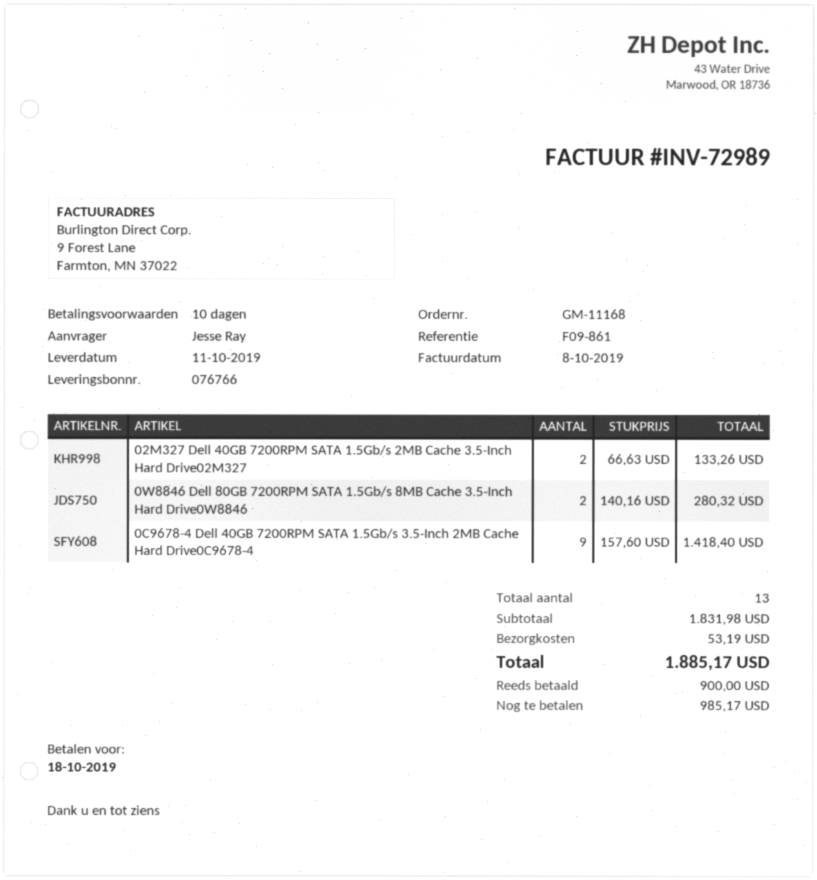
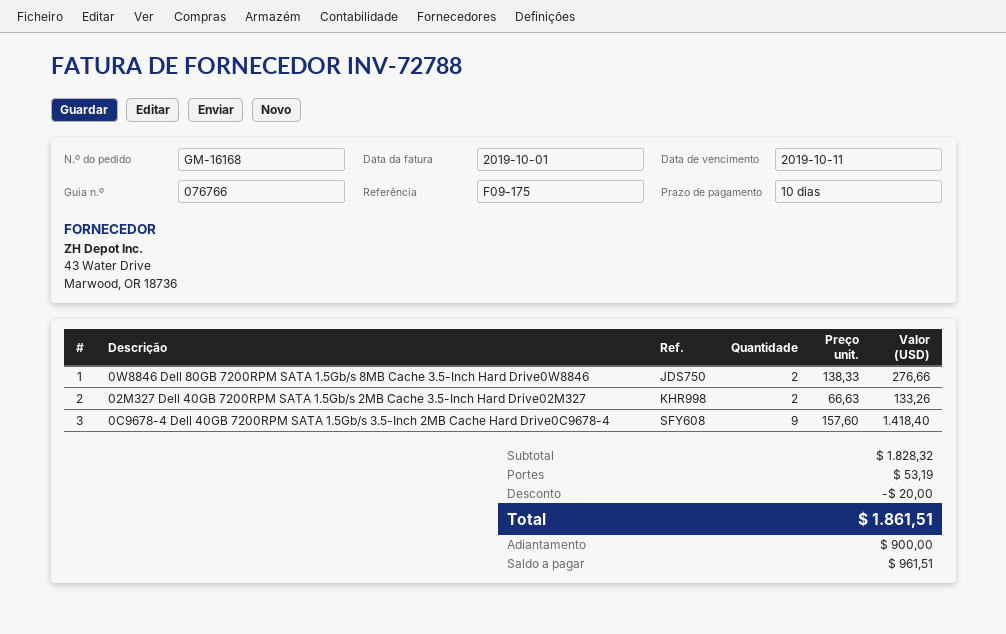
order number: GM-11168 -> GM-16168
invoice number: INV-72989 -> INV-72788
invoice date: 2019-10-08 -> 2019-10-01
due date: 2019-10-18 -> 2019-10-11
reference: F09-861 -> F09-175
0W8846 Dell 80GB 7200RPM SATA 1.5Gb/s 8MB Cache 3.5-Inch Hard Drive0W8846: 2 x 140.16 = 280.32 -> 2 x 138.33 = 276.66
subtotal: 1831.98 -> 1828.32
discount: none -> 20.00
total: 1885.17 -> 1861.51
balance: 985.17 -> 961.51

